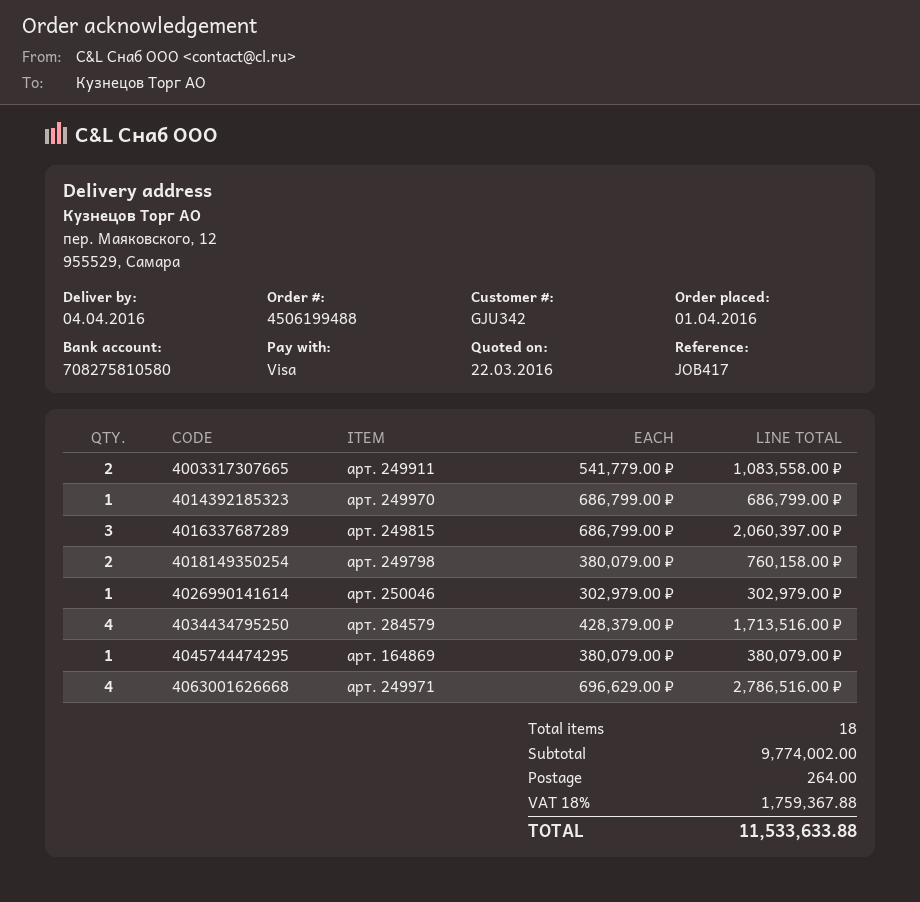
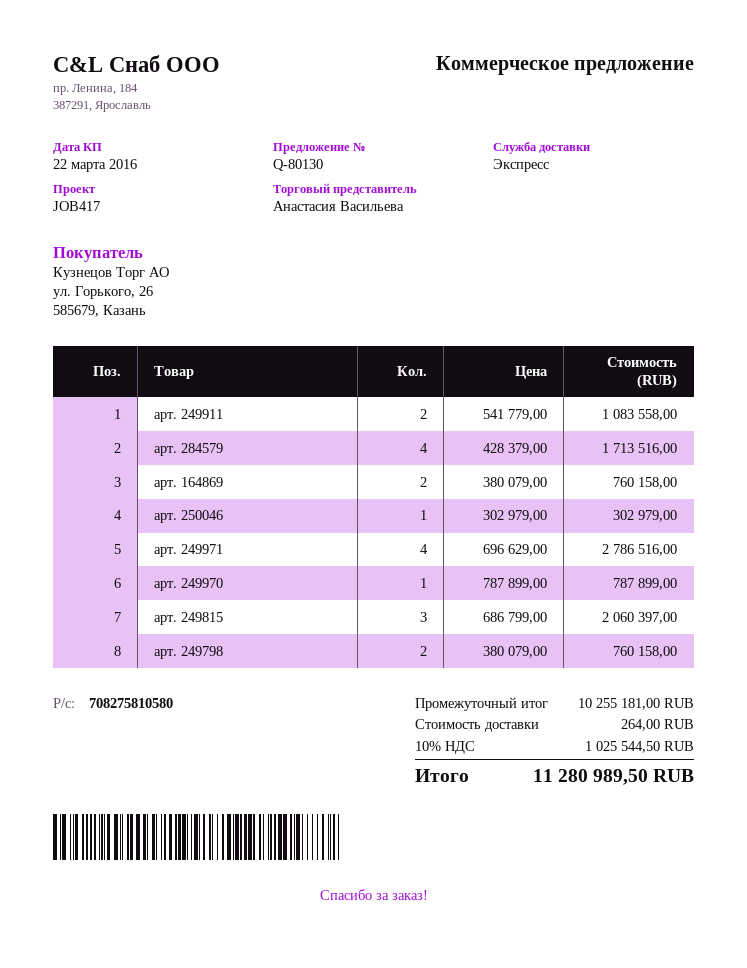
арт. 249970: 1 x 686799.00 = 686799.00 -> 1 x 787899.00 = 787899.00
арт. 164869: 1 x 380079.00 = 380079.00 -> 2 x 380079.00 = 760158.00
subtotal: 9774002.00 -> 10255181.00
tax: 18% = 1759367.88 -> 10% = 1025544.50
total: 11533633.88 -> 11280989.50

